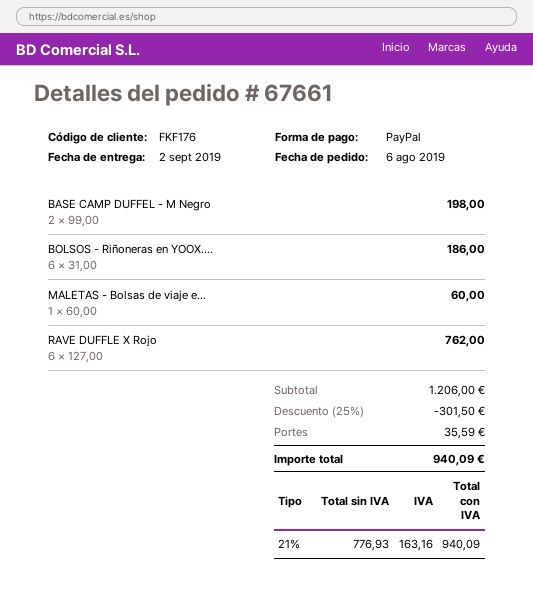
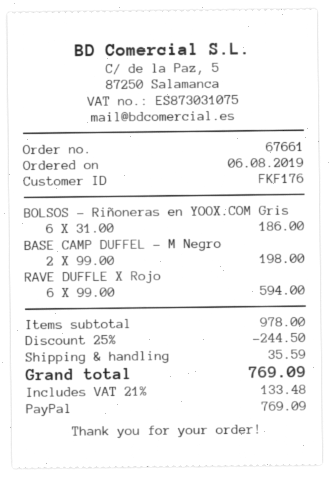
MALETAS - Bolsas de viaje e...: 1 x 60.00 = 60.00 -> none
RAVE DUFFLE X Rojo: 6 x 127.00 = 762.00 -> 6 x 99.00 = 594.00
subtotal: 1206.00 -> 978.00
discount: 25% = 301.50 -> 25% = 244.50
tax: 21% = 163.16 -> 21% = 133.48
total: 940.09 -> 769.09

